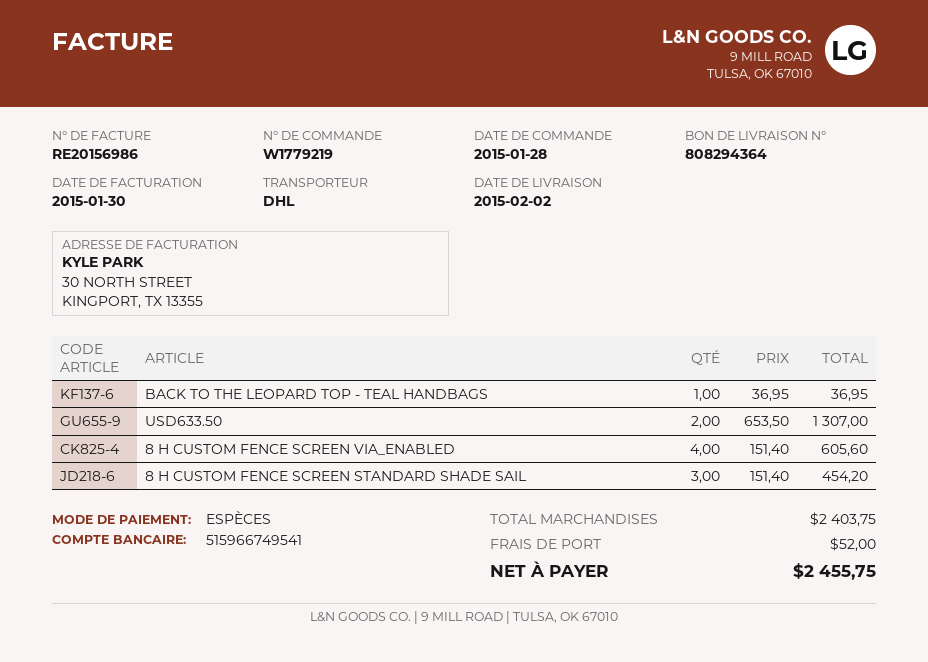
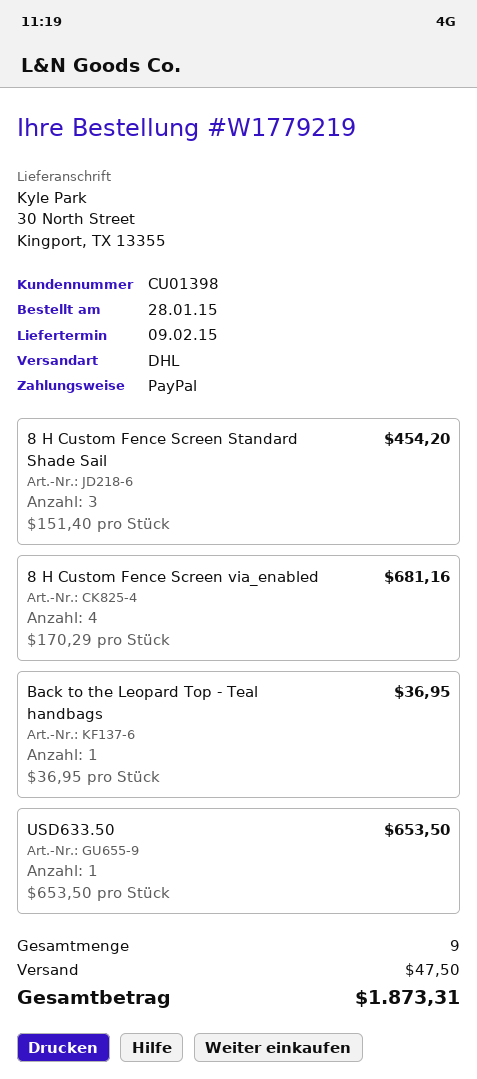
delivery date: 2015-02-02 -> 2015-02-09
payment method: cash -> PayPal
USD633.50: 2 x 653.50 = 1307.00 -> 1 x 653.50 = 653.50
8 H CUSTOM FENCE SCREEN VIA_ENABLED: 4 x 151.40 = 605.60 -> 4 x 170.29 = 681.16
shipping: 52.00 -> 47.50
total: 2455.75 -> 1873.31

